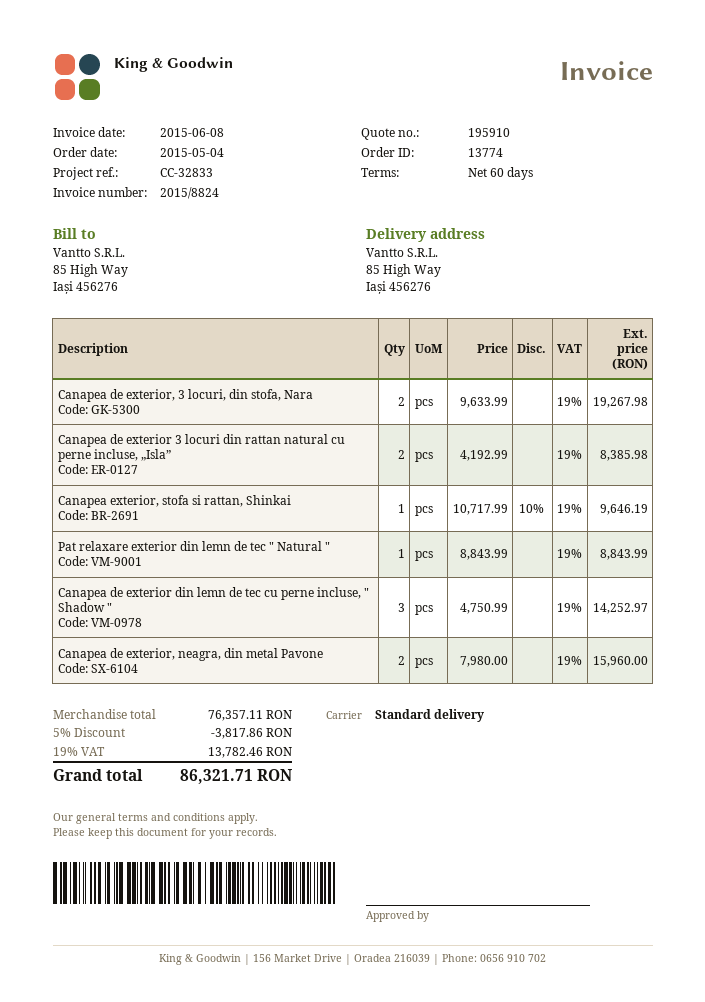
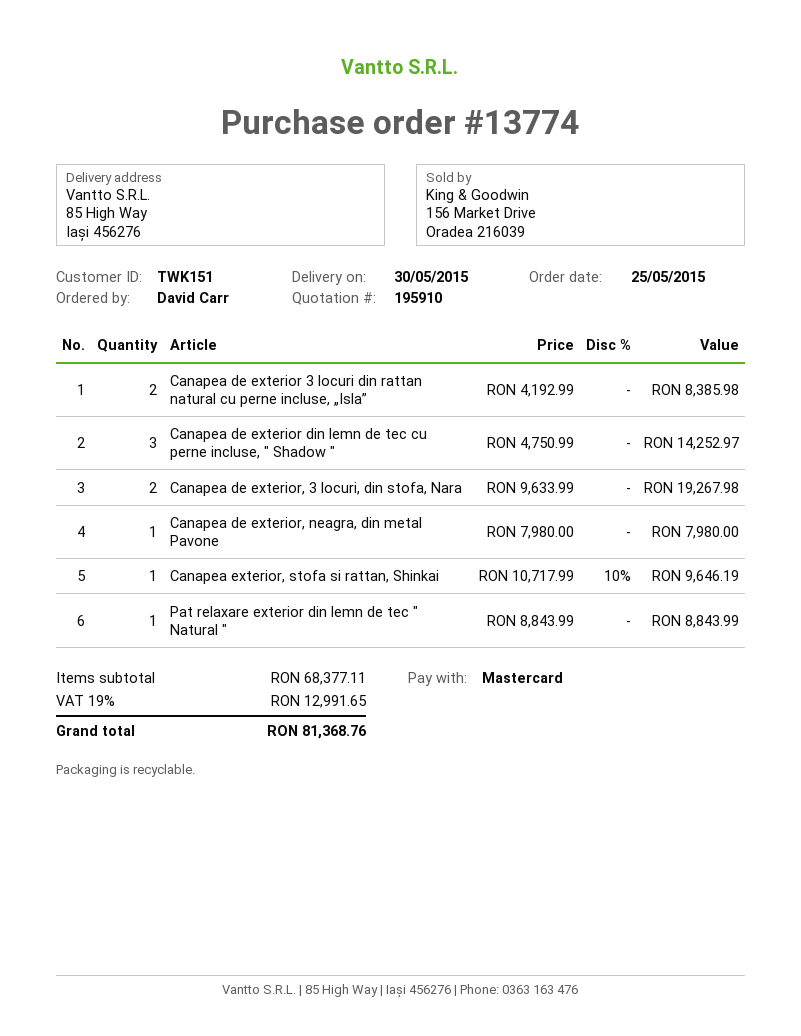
order date: 2015-05-04 -> 2015-05-25
Canapea de exterior, neagra, din metal Pavone: 2 x 7980.00 = 15960.00 -> 1 x 7980.00 = 7980.00
subtotal: 76357.11 -> 68377.11
discount: 5% = 3817.86 -> none
tax: 19% = 13782.46 -> 19% = 12991.65
total: 86321.71 -> 81368.76

